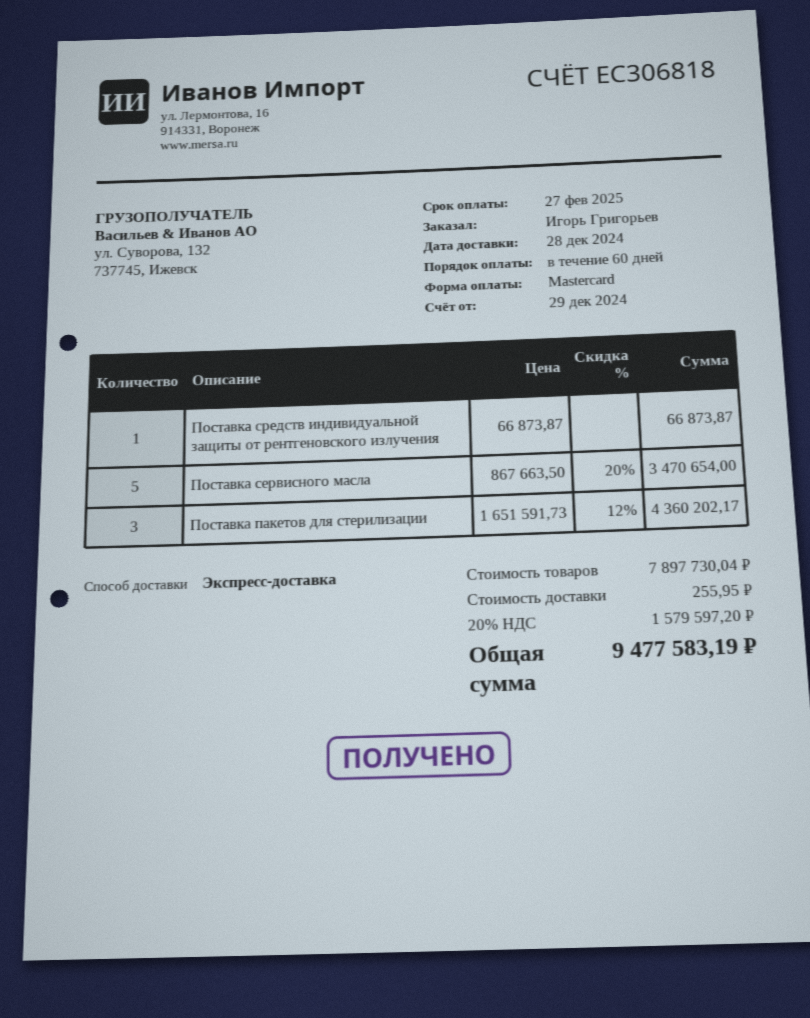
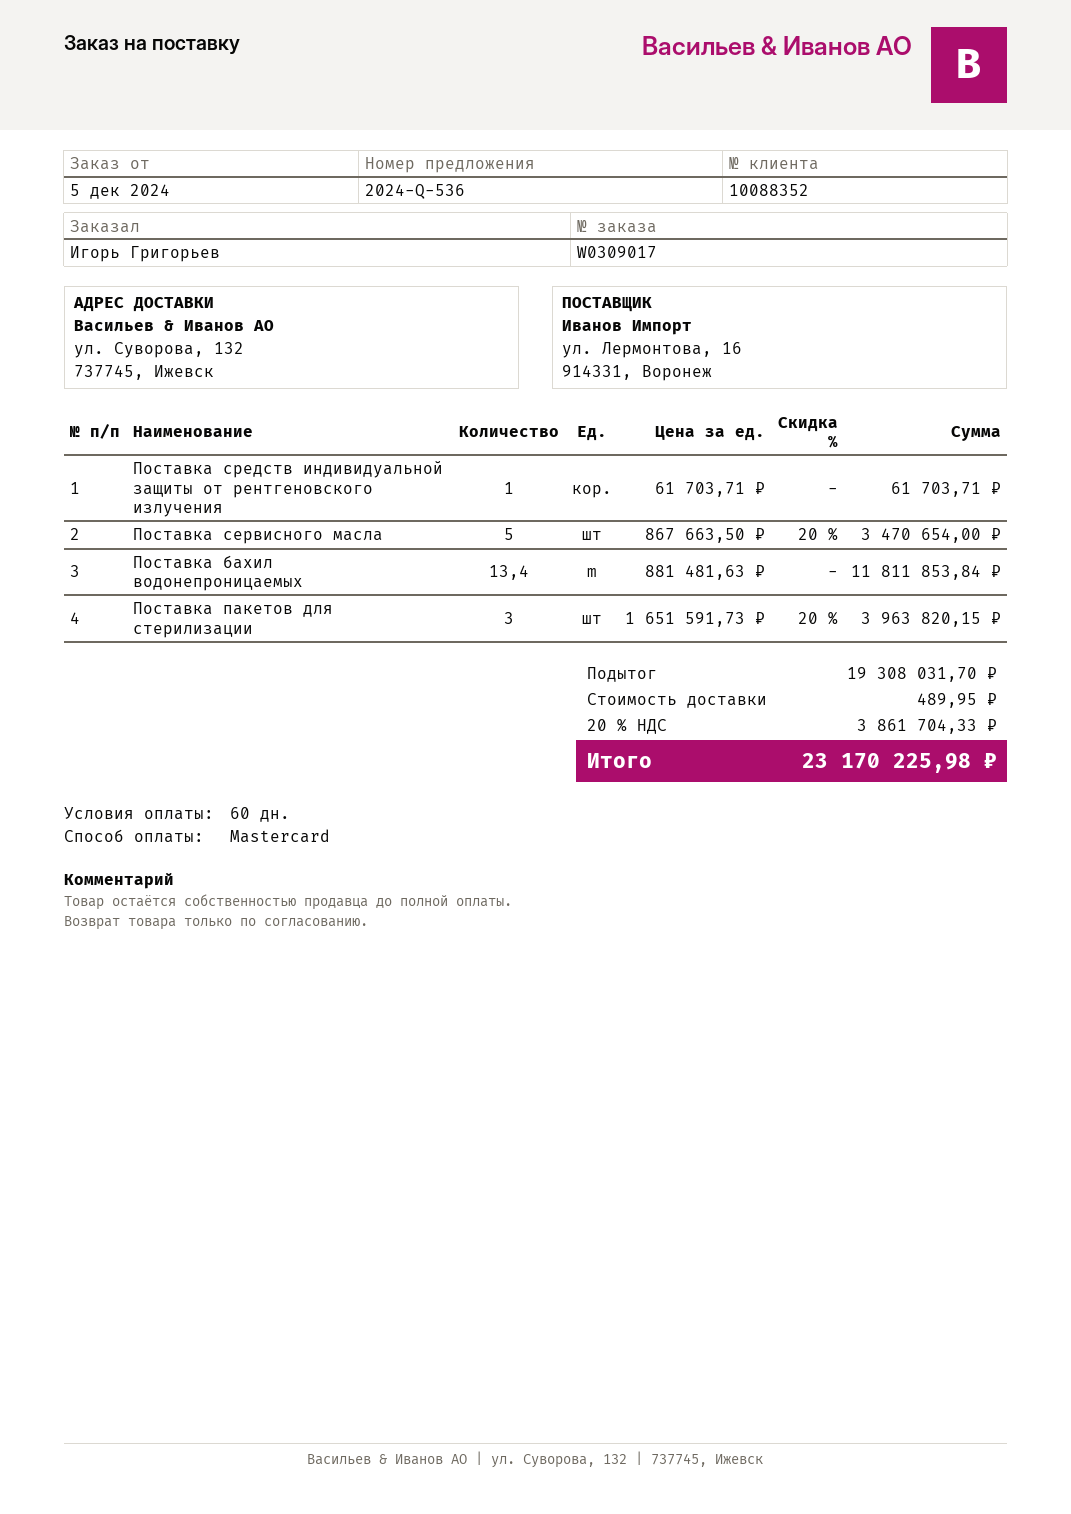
Поставка средств индивидуальной защиты от рентгеновского излучения: 1 x 66873.87 = 66873.87 -> 1 x 61703.71 = 61703.71
Поставка пакетов для стерилизации: 3 x 1651591.73 - 12% = 4360202.17 -> 3 x 1651591.73 - 20% = 3963820.15
Поставка бахил водонепроницаемых: none -> 13.4 x 881481.63 = 11811853.84
subtotal: 7897730.04 -> 19308031.70
shipping: 255.95 -> 489.95
tax: 20% = 1579597.20 -> 20% = 3861704.33
total: 9477583.19 -> 23170225.98

